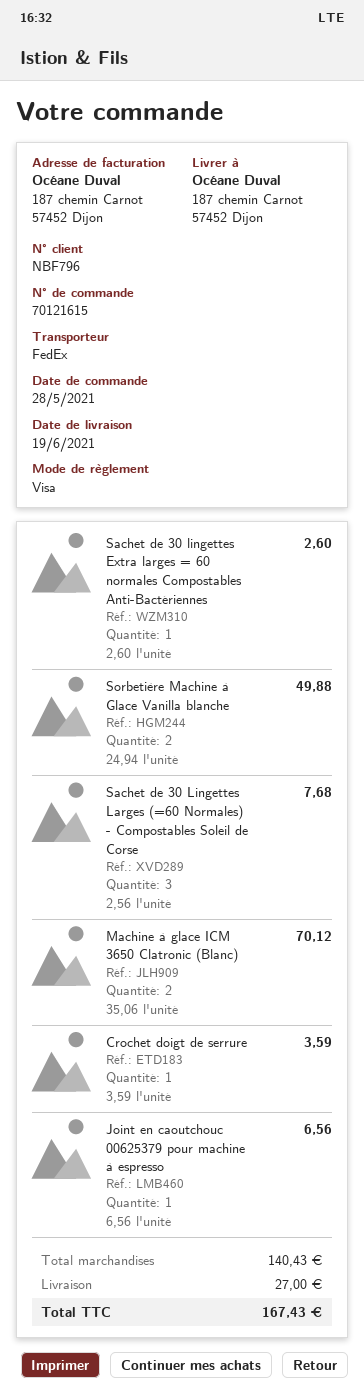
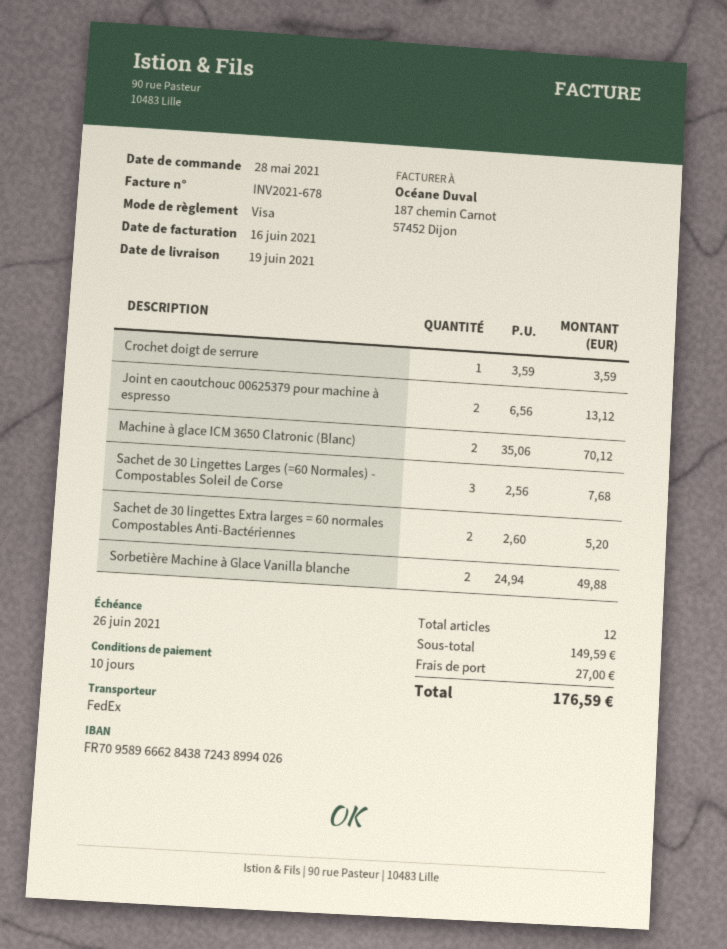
Sachet de 30 lingettes Extra larges = 60 normales Compostables Anti-Bactériennes: 1 x 2.60 = 2.60 -> 2 x 2.60 = 5.20
Joint en caoutchouc 00625379 pour machine à espresso: 1 x 6.56 = 6.56 -> 2 x 6.56 = 13.12
subtotal: 140.43 -> 149.59
total: 167.43 -> 176.59

